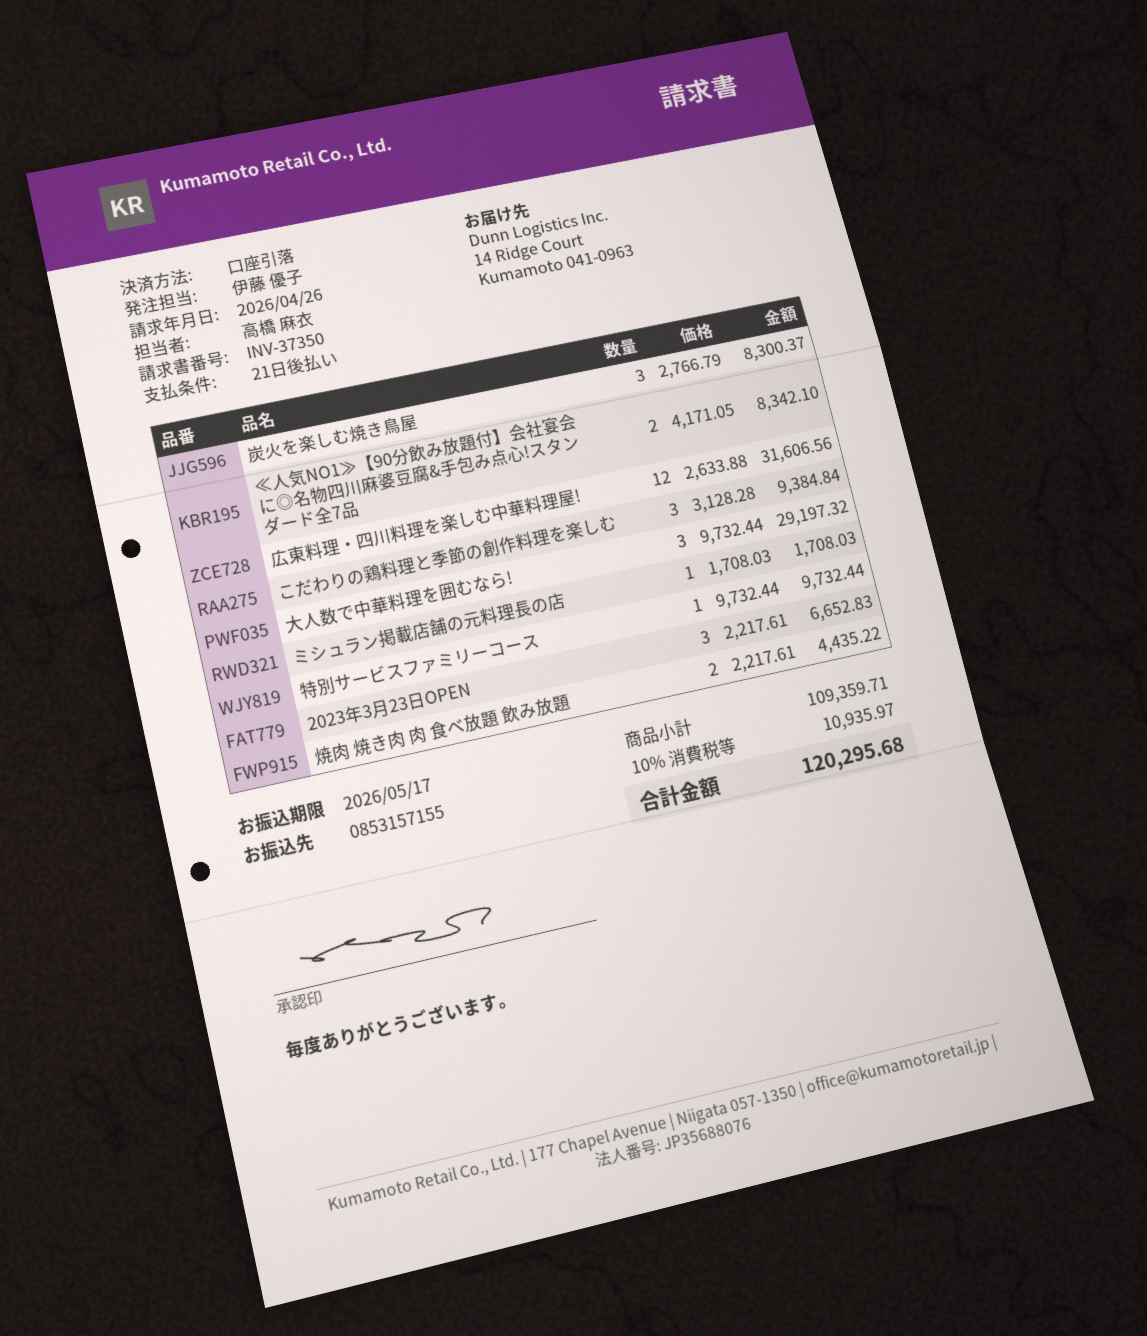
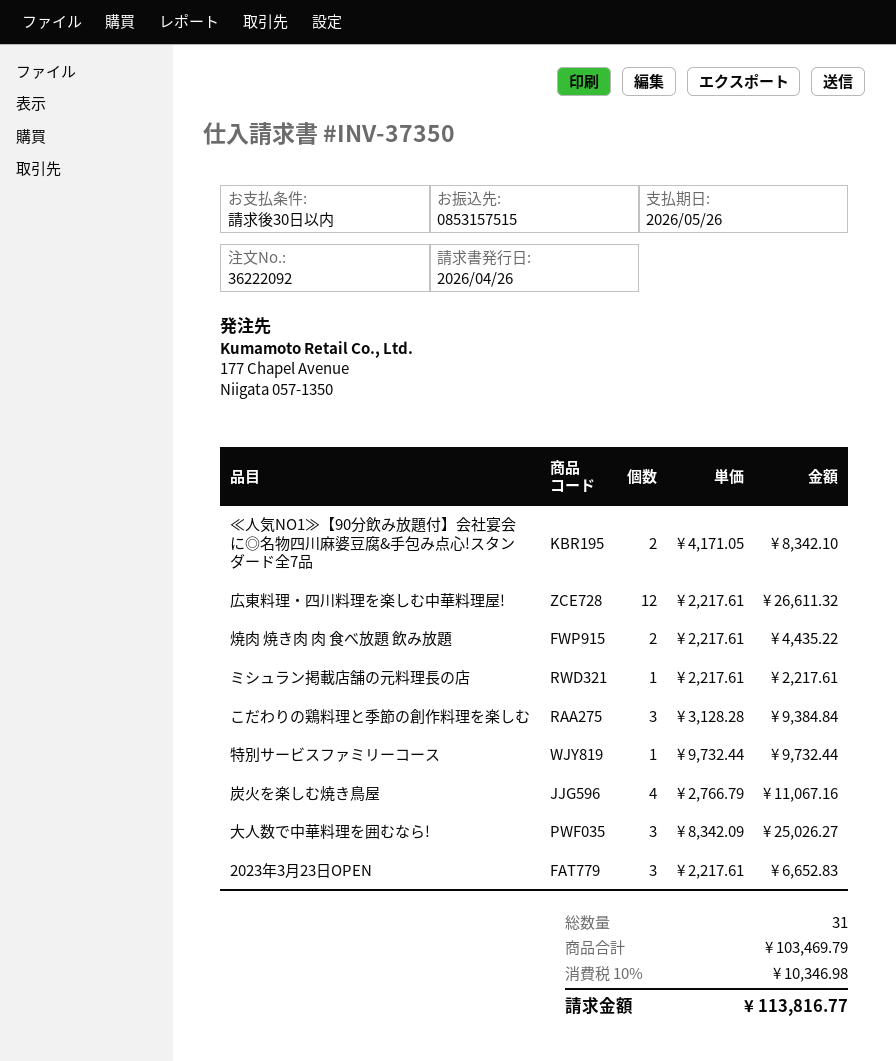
payment terms: 21 days -> 30 days
due date: 2026-05-17 -> 2026-05-26
bank account: 0853157155 -> 0853157515
炭火を楽しむ焼き鳥屋: 3 x 2766.79 = 8300.37 -> 4 x 2766.79 = 11067.16
広東料理・四川料理を楽しむ中華料理屋!: 12 x 2633.88 = 31606.56 -> 12 x 2217.61 = 26611.32
大人数で中華料理を囲むなら!: 3 x 9732.44 = 29197.32 -> 3 x 8342.09 = 25026.27
ミシュラン掲載店舗の元料理長の店: 1 x 1708.03 = 1708.03 -> 1 x 2217.61 = 2217.61
subtotal: 109359.71 -> 103469.79
tax: 10% = 10935.97 -> 10% = 10346.98
total: 120295.68 -> 113816.77

